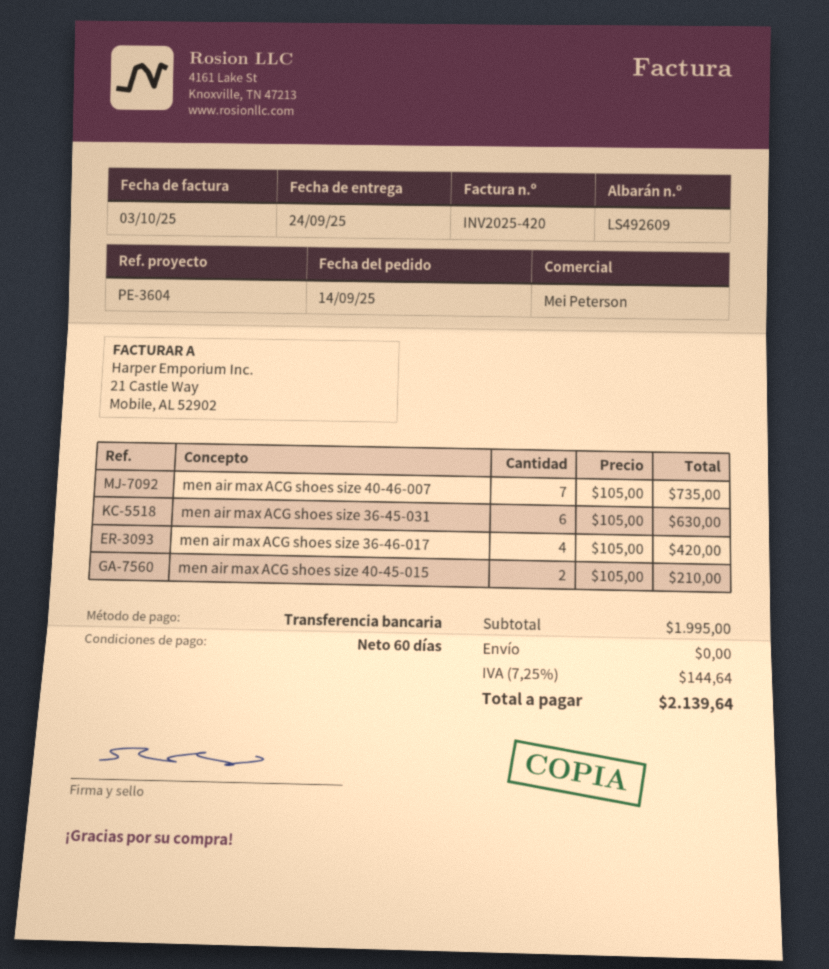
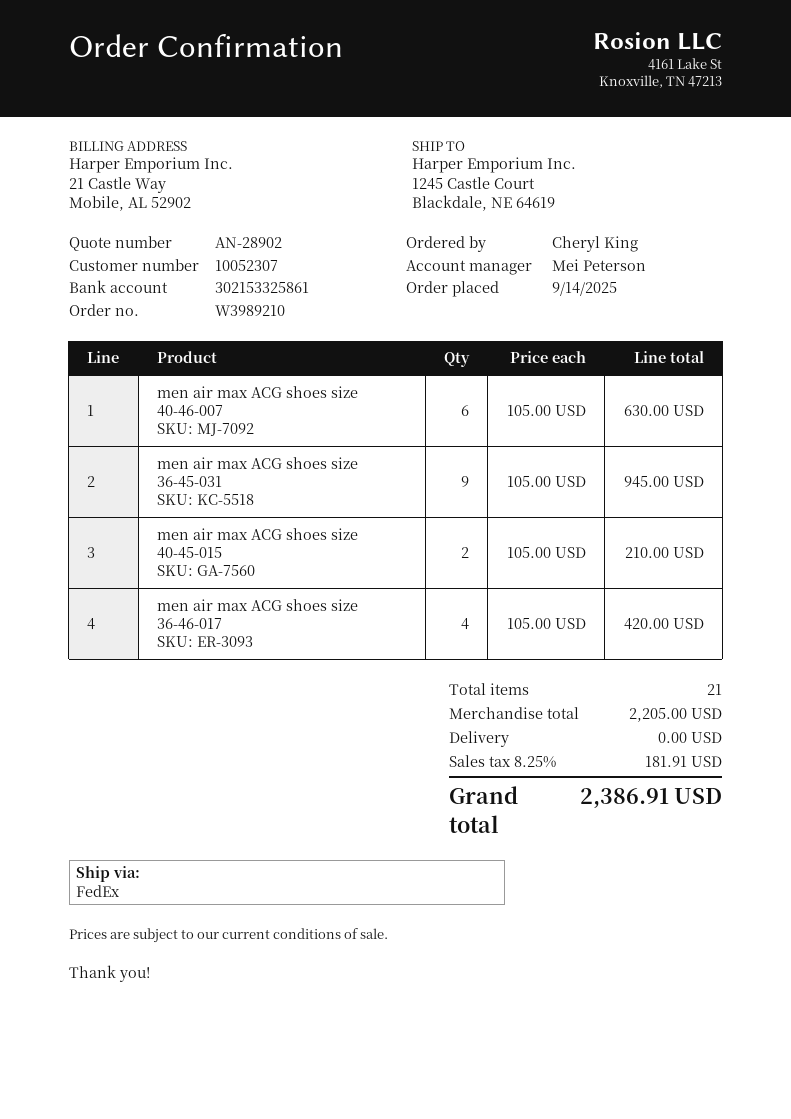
men air max ACG shoes size 40-46-007: 7 x 105.00 = 735.00 -> 6 x 105.00 = 630.00
men air max ACG shoes size 36-45-031: 6 x 105.00 = 630.00 -> 9 x 105.00 = 945.00
subtotal: 1995.00 -> 2205.00
tax: 7.25% = 144.64 -> 8.25% = 181.91
total: 2139.64 -> 2386.91

